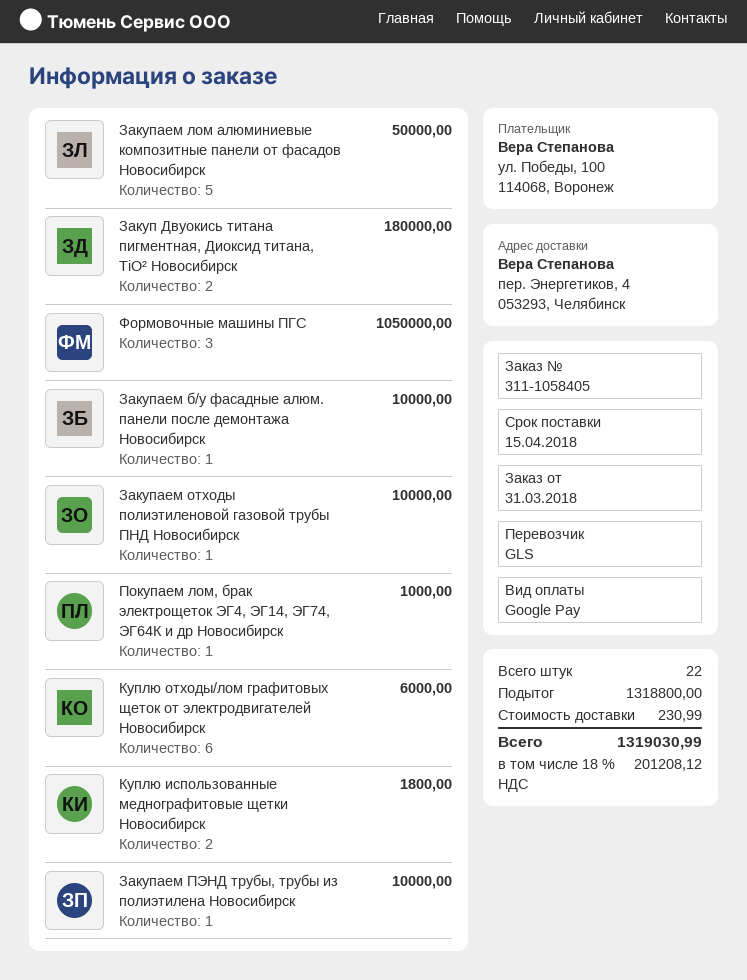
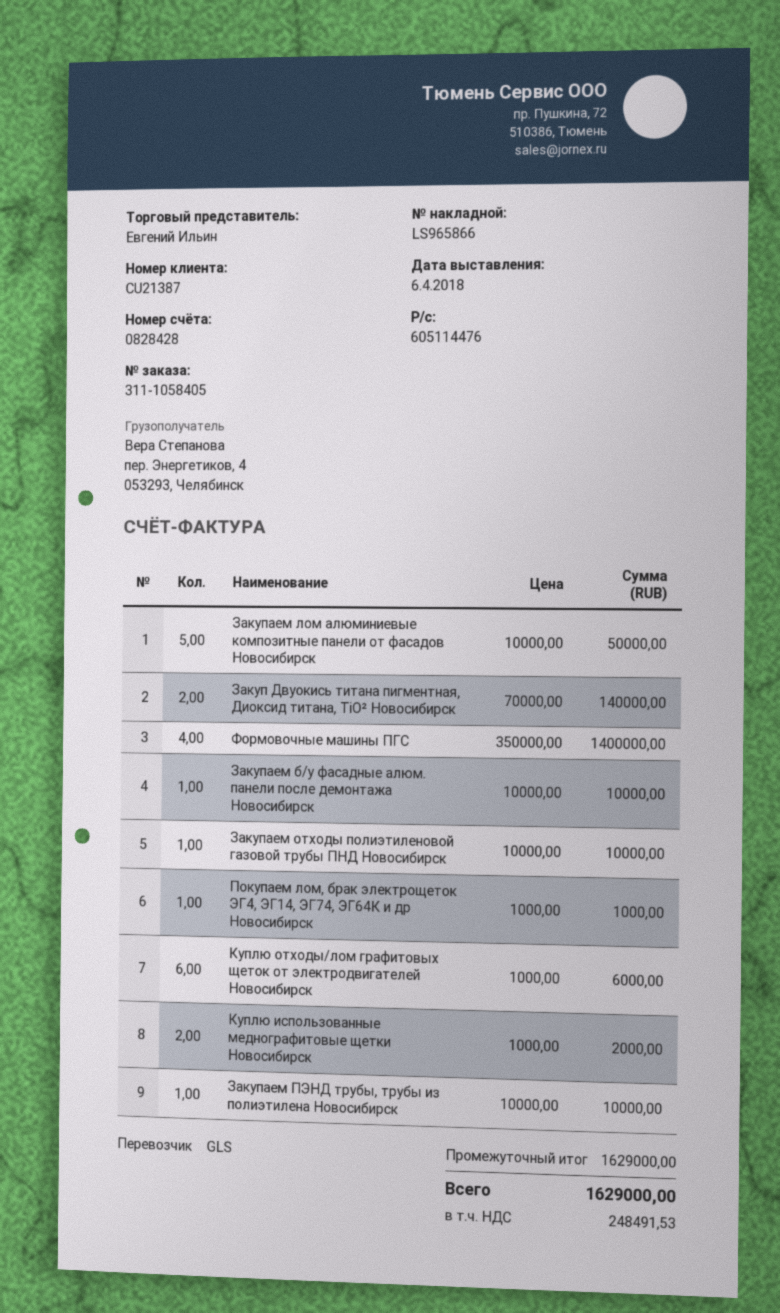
Закуп Двуокись титана пигментная, Диоксид титана, TiO² Новосибирск: 2 for 180000.00 -> 2 for 140000.00
Формовочные машины ПГС: 3 for 1050000.00 -> 4 for 1400000.00
Куплю использованные меднографитовые щетки Новосибирск: 2 for 1800.00 -> 2 for 2000.00
subtotal: 1318800.00 -> 1629000.00
shipping: 230.99 -> none
tax: 201208.12 -> 248491.53
total: 1319030.99 -> 1629000.00

